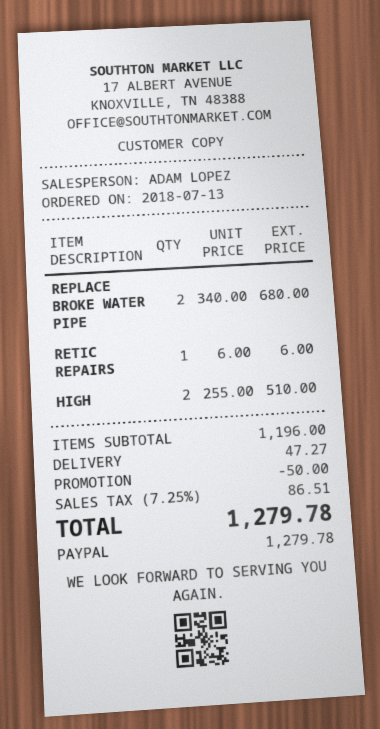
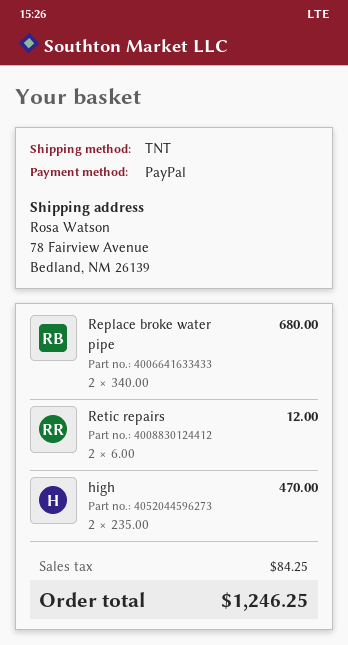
RETIC REPAIRS: 1 x 6.00 = 6.00 -> 2 x 6.00 = 12.00
HIGH: 2 x 255.00 = 510.00 -> 2 x 235.00 = 470.00
discount: 50.00 -> none
shipping: 47.27 -> none
tax: 86.51 -> 84.25
total: 1279.78 -> 1246.25

